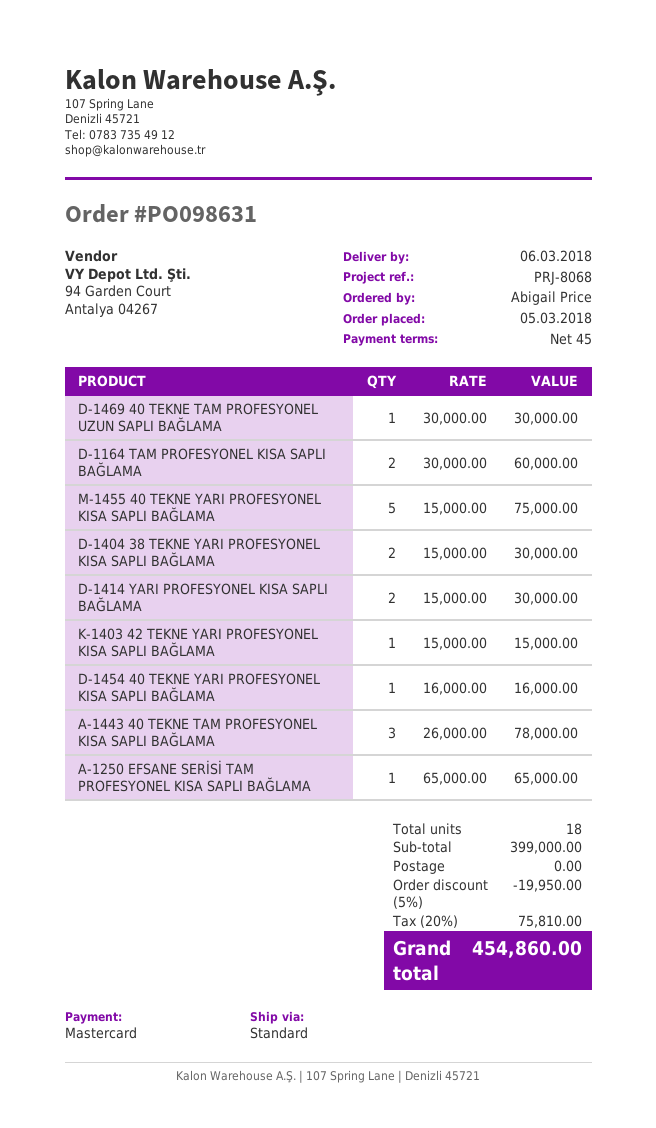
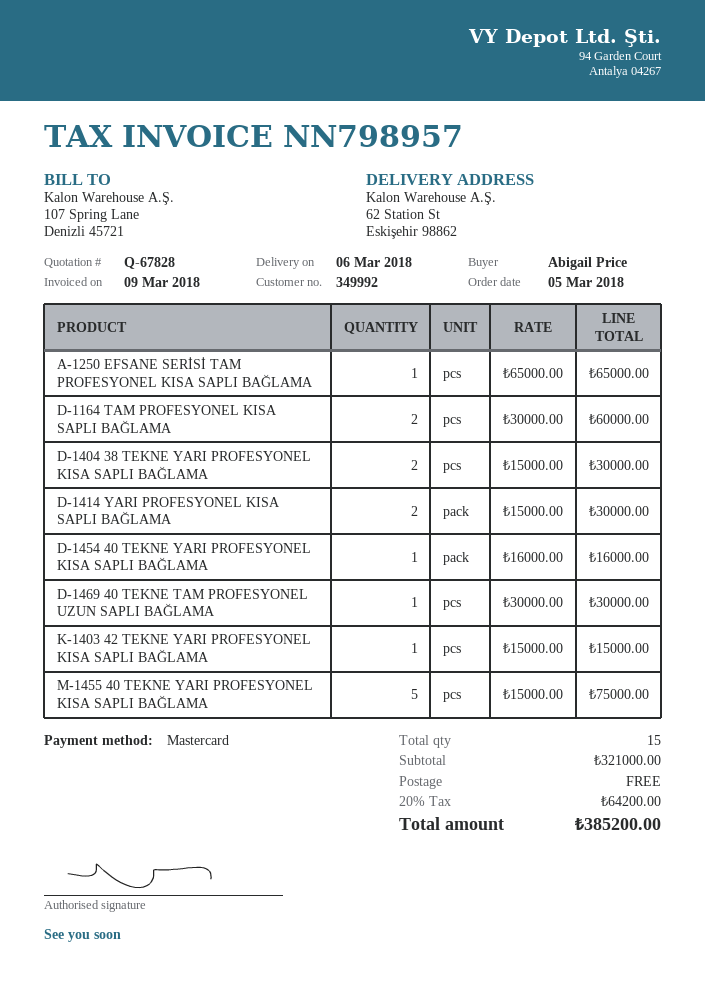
A-1443 40 TEKNE TAM PROFESYONEL KISA SAPLI BAĞLAMA: 3 x 26000.00 = 78000.00 -> none
total quantity: 18 -> 15
subtotal: 399000.00 -> 321000.00
discount: 5% = 19950.00 -> none
tax: 20% = 75810.00 -> 20% = 64200.00
total: 454860.00 -> 385200.00

